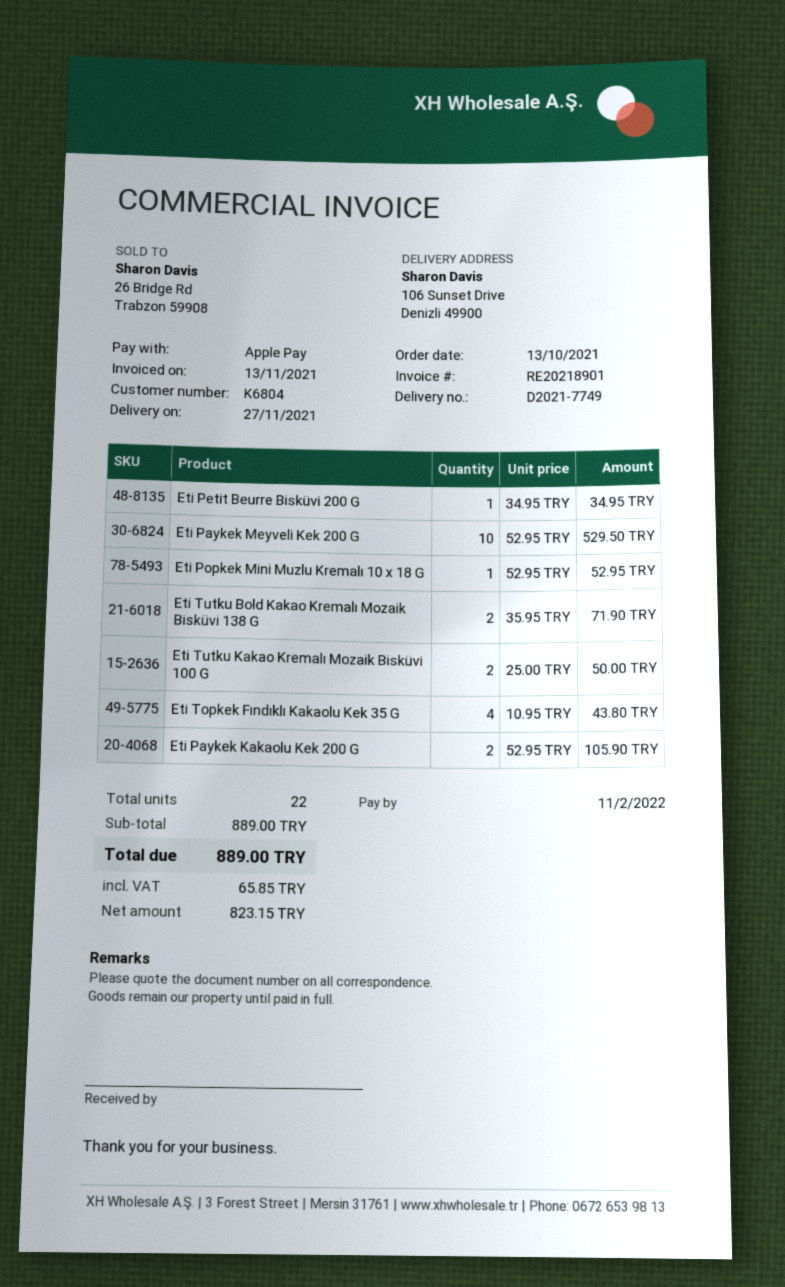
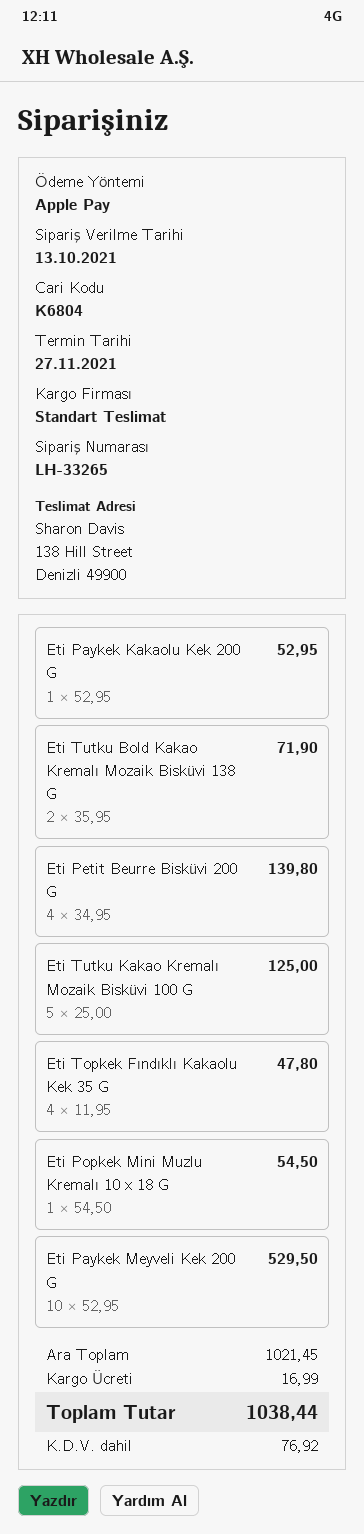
ship to: 106 Sunset Drive, Denizli 49900 -> 138 Hill Street, Denizli 49900
Eti Petit Beurre Bisküvi 200 G: 1 x 34.95 = 34.95 -> 4 x 34.95 = 139.80
Eti Popkek Mini Muzlu Kremalı 10 x 18 G: 1 x 52.95 = 52.95 -> 1 x 54.50 = 54.50
Eti Tutku Kakao Kremalı Mozaik Bisküvi 100 G: 2 x 25.00 = 50.00 -> 5 x 25.00 = 125.00
Eti Topkek Fındıklı Kakaolu Kek 35 G: 4 x 10.95 = 43.80 -> 4 x 11.95 = 47.80
Eti Paykek Kakaolu Kek 200 G: 2 x 52.95 = 105.90 -> 1 x 52.95 = 52.95
subtotal: 889.00 -> 1021.45
shipping: none -> 16.99
tax: 65.85 -> 76.92
total: 889.00 -> 1038.44

